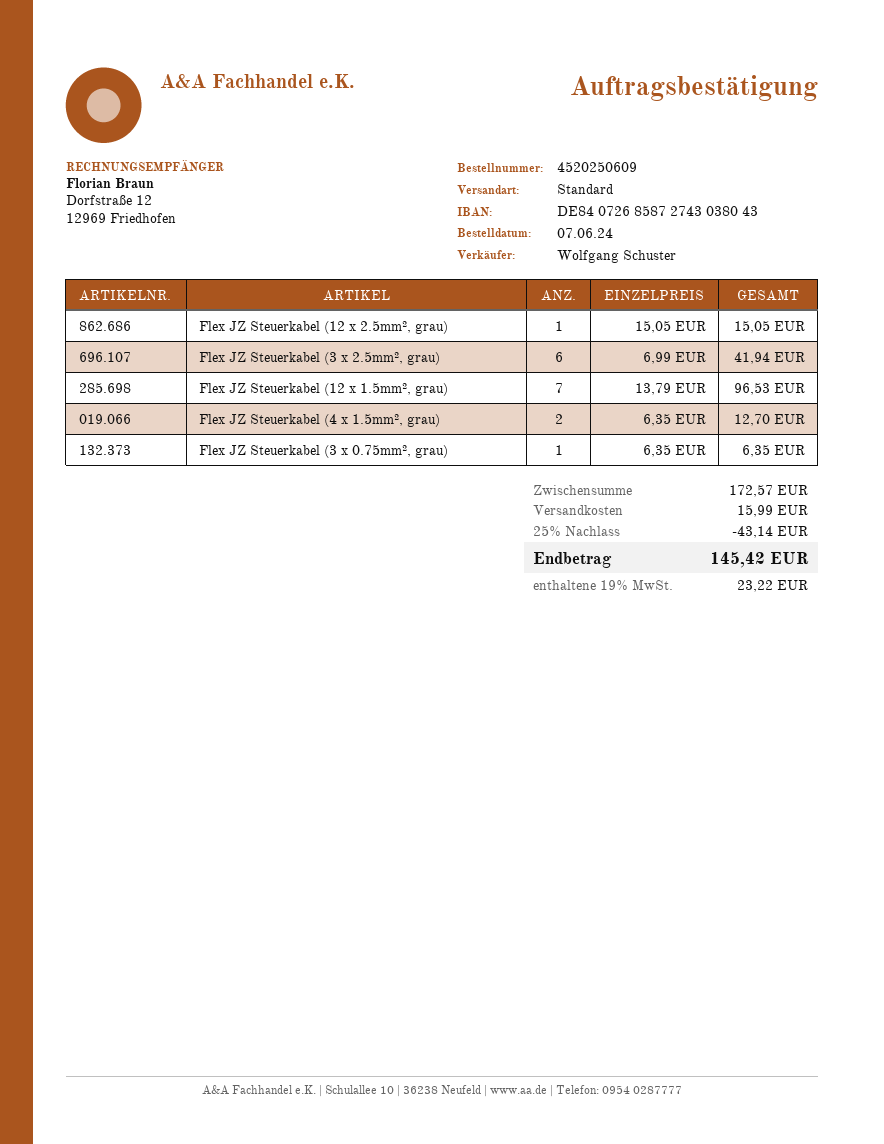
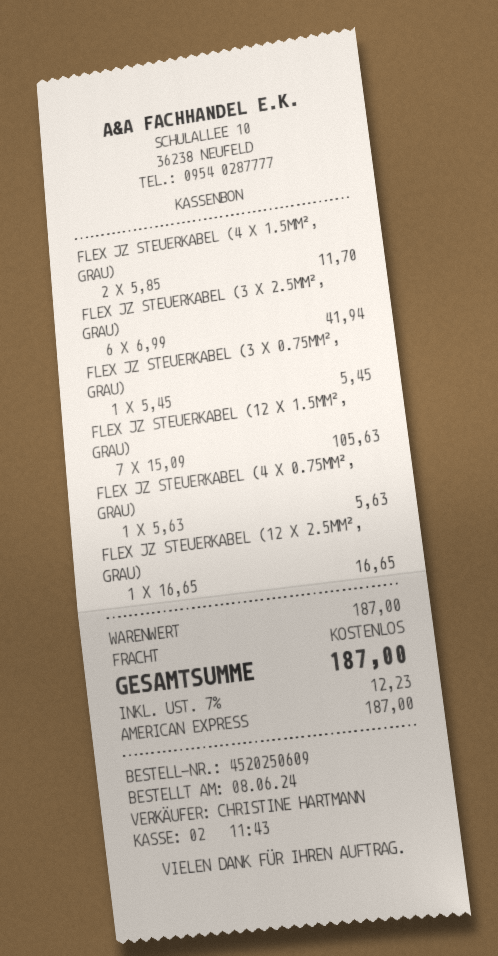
order date: 2024-06-07 -> 2024-06-08
sales rep: Wolfgang Schuster -> CHRISTINE HARTMANN
Flex JZ Steuerkabel (12 x 2.5mm², grau): 1 x 15.05 = 15.05 -> 1 x 16.65 = 16.65
Flex JZ Steuerkabel (12 x 1.5mm², grau): 7 x 13.79 = 96.53 -> 7 x 15.09 = 105.63
Flex JZ Steuerkabel (4 x 1.5mm², grau): 2 x 6.35 = 12.70 -> 2 x 5.85 = 11.70
Flex JZ Steuerkabel (3 x 0.75mm², grau): 1 x 6.35 = 6.35 -> 1 x 5.45 = 5.45
FLEX JZ STEUERKABEL (4 X 0.75MM², GRAU): none -> 1 x 5.63 = 5.63
subtotal: 172.57 -> 187.00
discount: 25% = 43.14 -> none
shipping: 15.99 -> 0.00
tax: 19% = 23.22 -> 7% = 12.23
total: 145.42 -> 187.00

